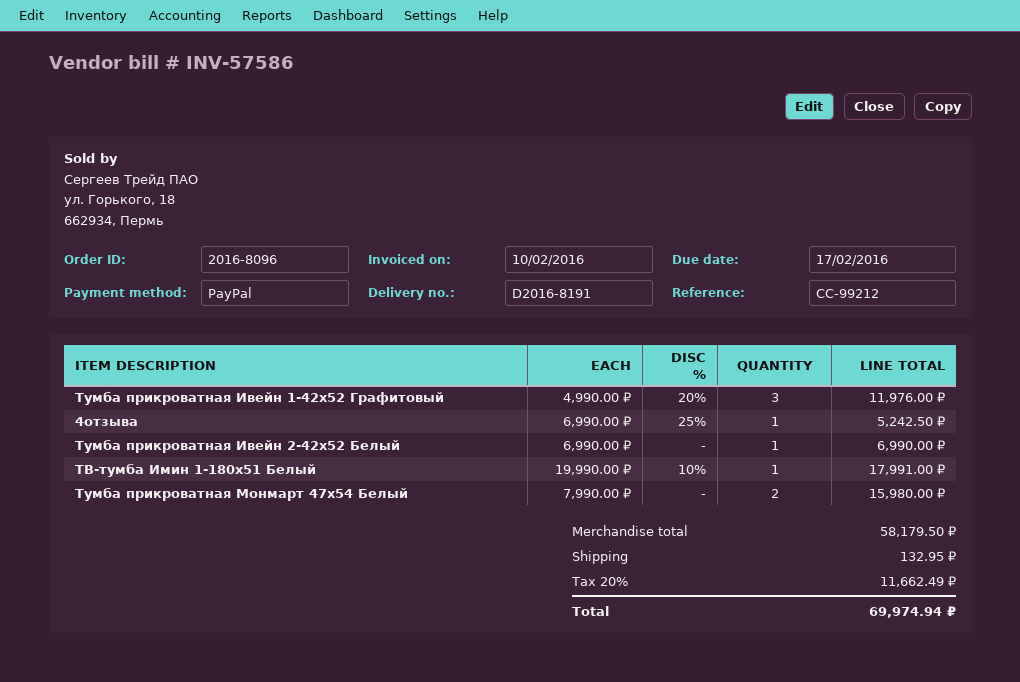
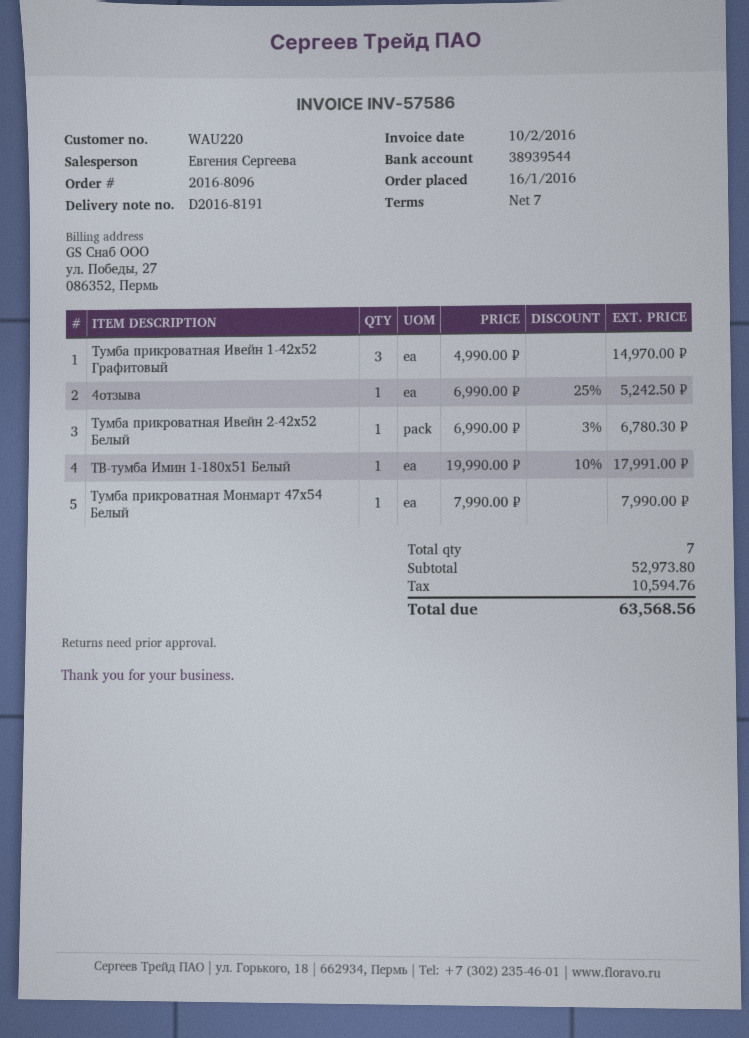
Тумба прикроватная Ивейн 1-42x52 Графитовый: 3 x 4990.00 - 20% = 11976.00 -> 3 x 4990.00 = 14970.00
Тумба прикроватная Ивейн 2-42x52 Белый: 1 x 6990.00 = 6990.00 -> 1 x 6990.00 - 3% = 6780.30
Тумба прикроватная Монмарт 47x54 Белый: 2 x 7990.00 = 15980.00 -> 1 x 7990.00 = 7990.00
subtotal: 58179.50 -> 52973.80
shipping: 132.95 -> none
tax: 11662.49 -> 10594.76
total: 69974.94 -> 63568.56

